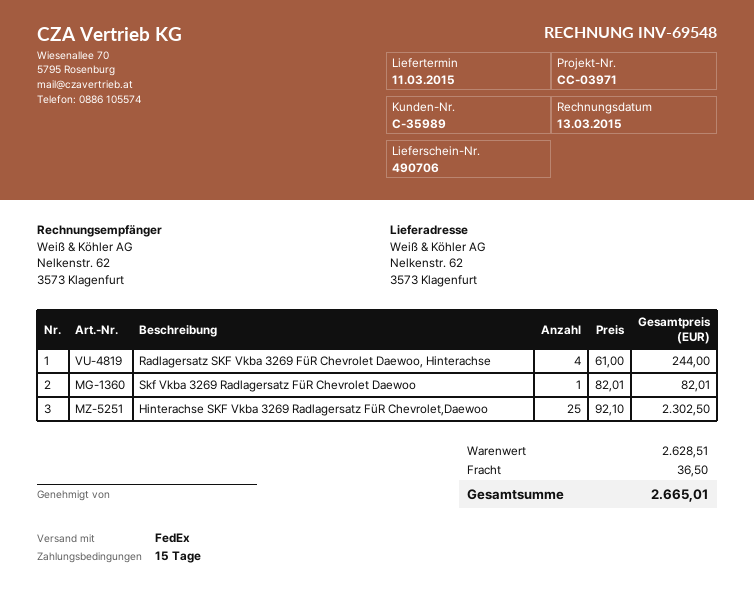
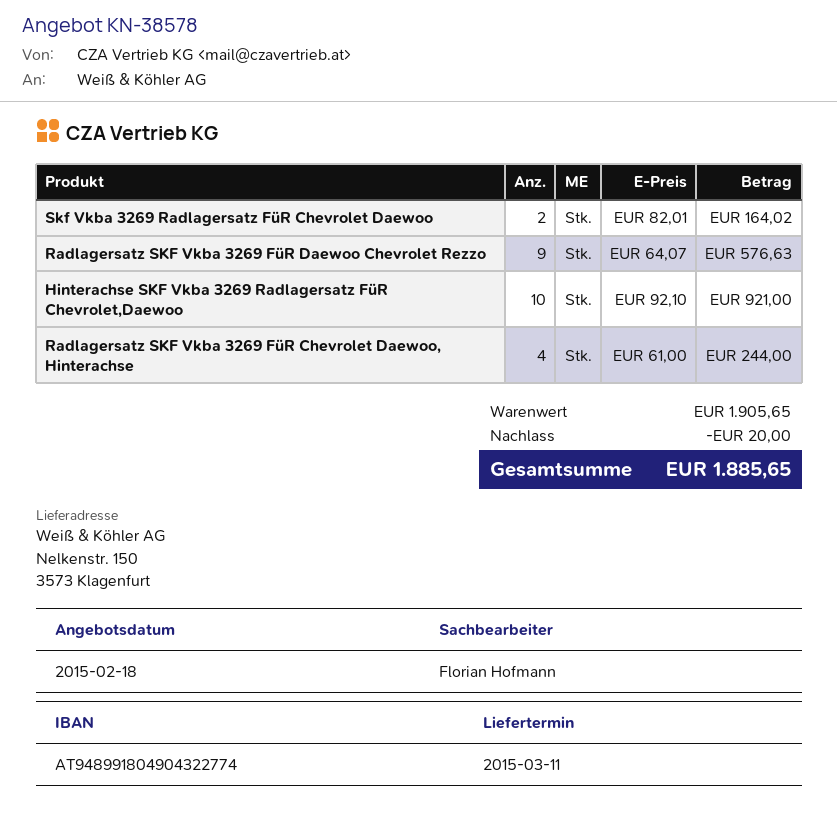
ship to: Nelkenstr. 62, 3573 Klagenfurt -> Nelkenstr. 150, 3573 Klagenfurt
Skf Vkba 3269 Radlagersatz FüR Chevrolet Daewoo: 1 x 82.01 = 82.01 -> 2 x 82.01 = 164.02
Hinterachse SKF Vkba 3269 Radlagersatz FüR Chevrolet,Daewoo: 25 x 92.10 = 2302.50 -> 10 x 92.10 = 921.00
Radlagersatz SKF Vkba 3269 FüR Daewoo Chevrolet Rezzo: none -> 9 x 64.07 = 576.63
subtotal: 2628.51 -> 1905.65
discount: none -> 20.00
shipping: 36.50 -> none
total: 2665.01 -> 1885.65

